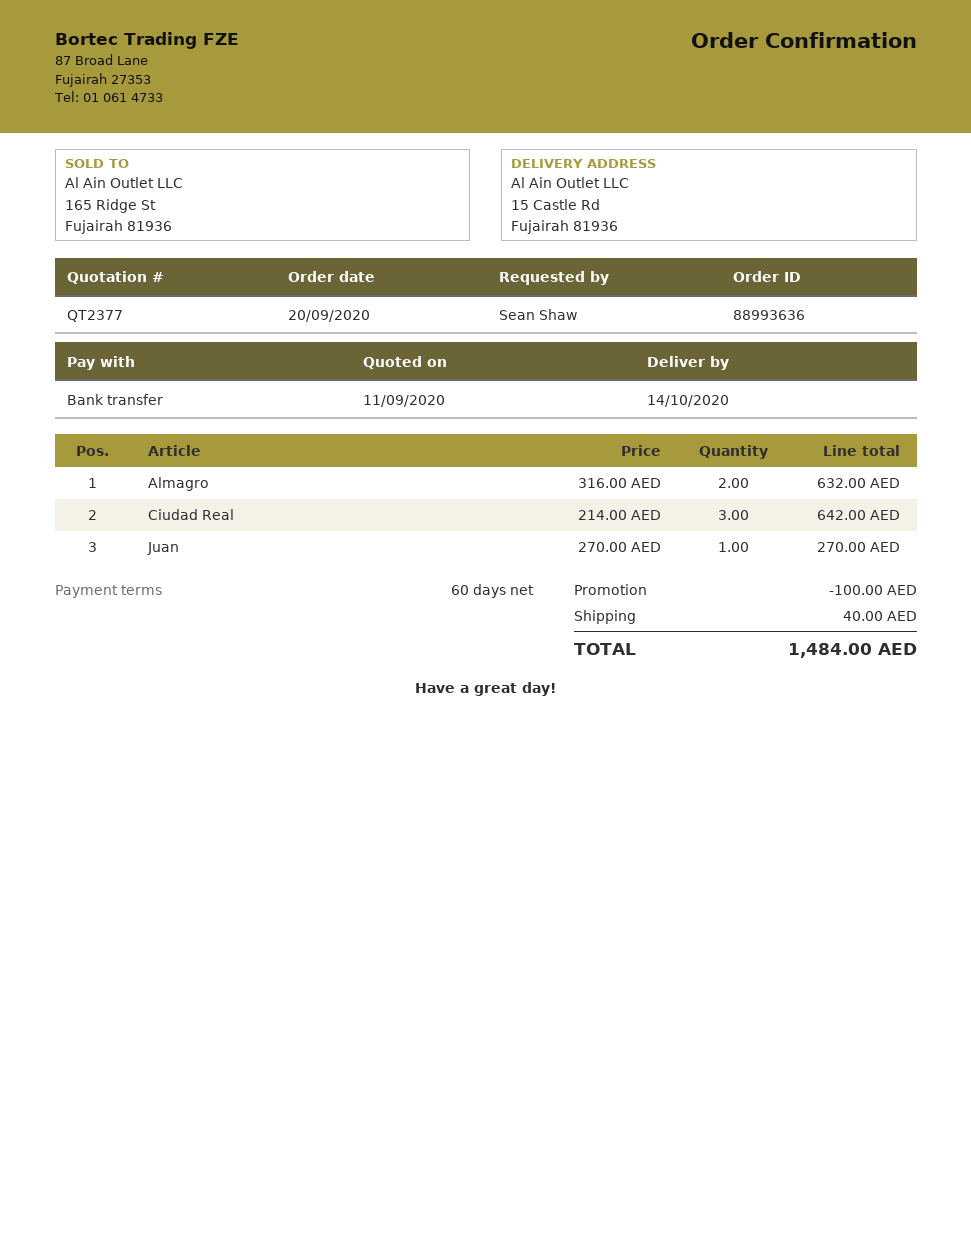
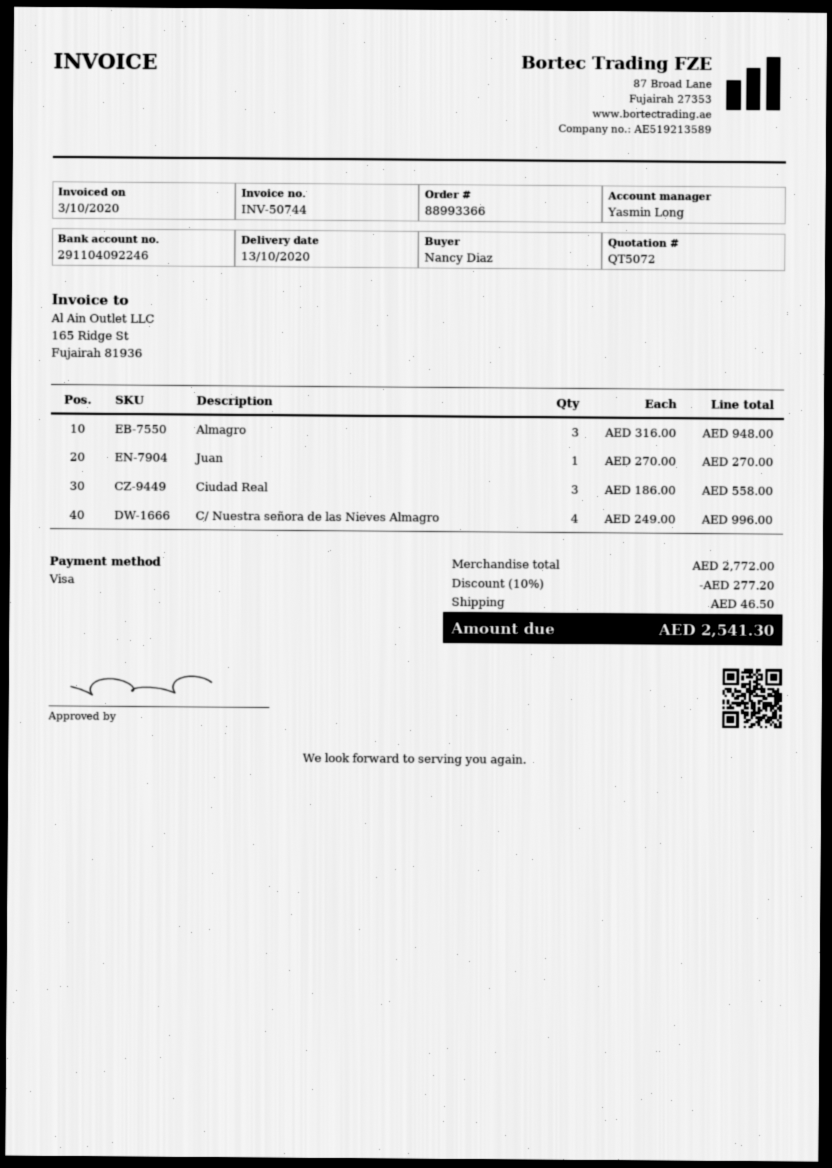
quote number: QT2377 -> QT5072
order number: 88993636 -> 88993366
delivery date: 2020-10-14 -> 2020-10-13
ordered by: Sean Shaw -> Nancy Diaz
payment method: bank transfer -> Visa
Almagro: 2 x 316.00 = 632.00 -> 3 x 316.00 = 948.00
Ciudad Real: 3 x 214.00 = 642.00 -> 3 x 186.00 = 558.00
C/ Nuestra señora de las Nieves Almagro: none -> 4 x 249.00 = 996.00
discount: 100.00 -> 277.20
shipping: 40.00 -> 46.50
total: 1484.00 -> 2541.30

